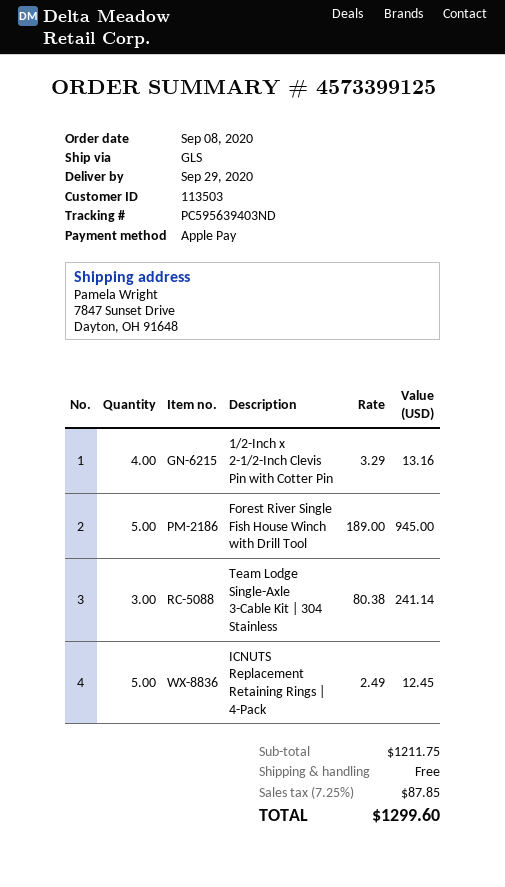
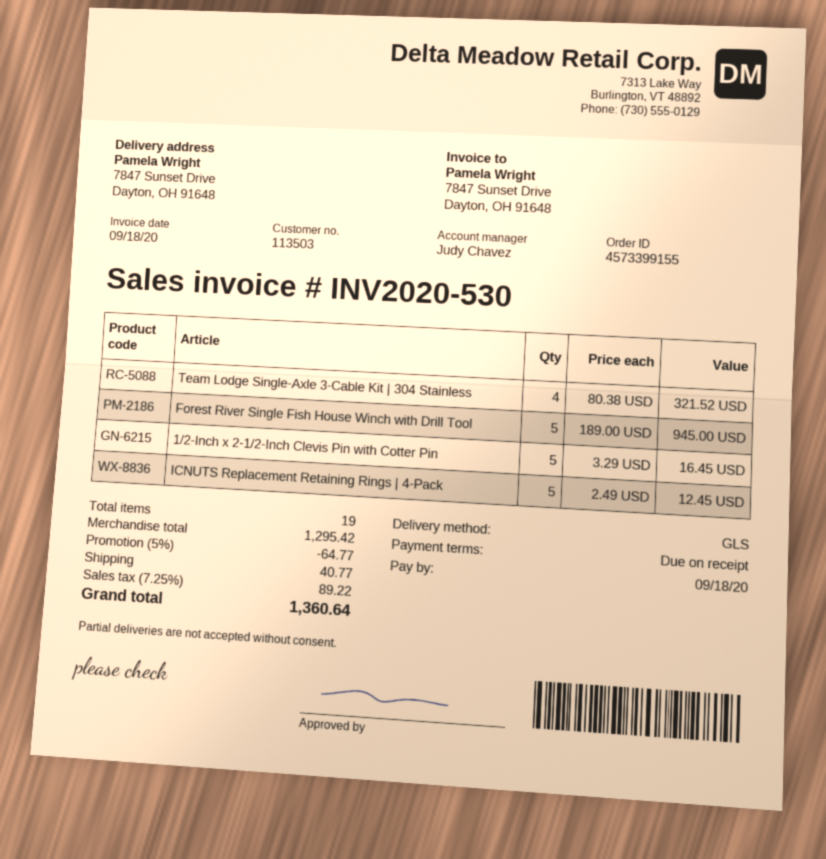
order number: 4573399125 -> 4573399155
1/2-Inch x 2-1/2-Inch Clevis Pin with Cotter Pin: 4 x 3.29 = 13.16 -> 5 x 3.29 = 16.45
Team Lodge Single-Axle 3-Cable Kit | 304 Stainless: 3 x 80.38 = 241.14 -> 4 x 80.38 = 321.52
subtotal: 1211.75 -> 1295.42
discount: none -> 5% = 64.77
shipping: 0.00 -> 40.77
tax: 7.25% = 87.85 -> 7.25% = 89.22
total: 1299.60 -> 1360.64

